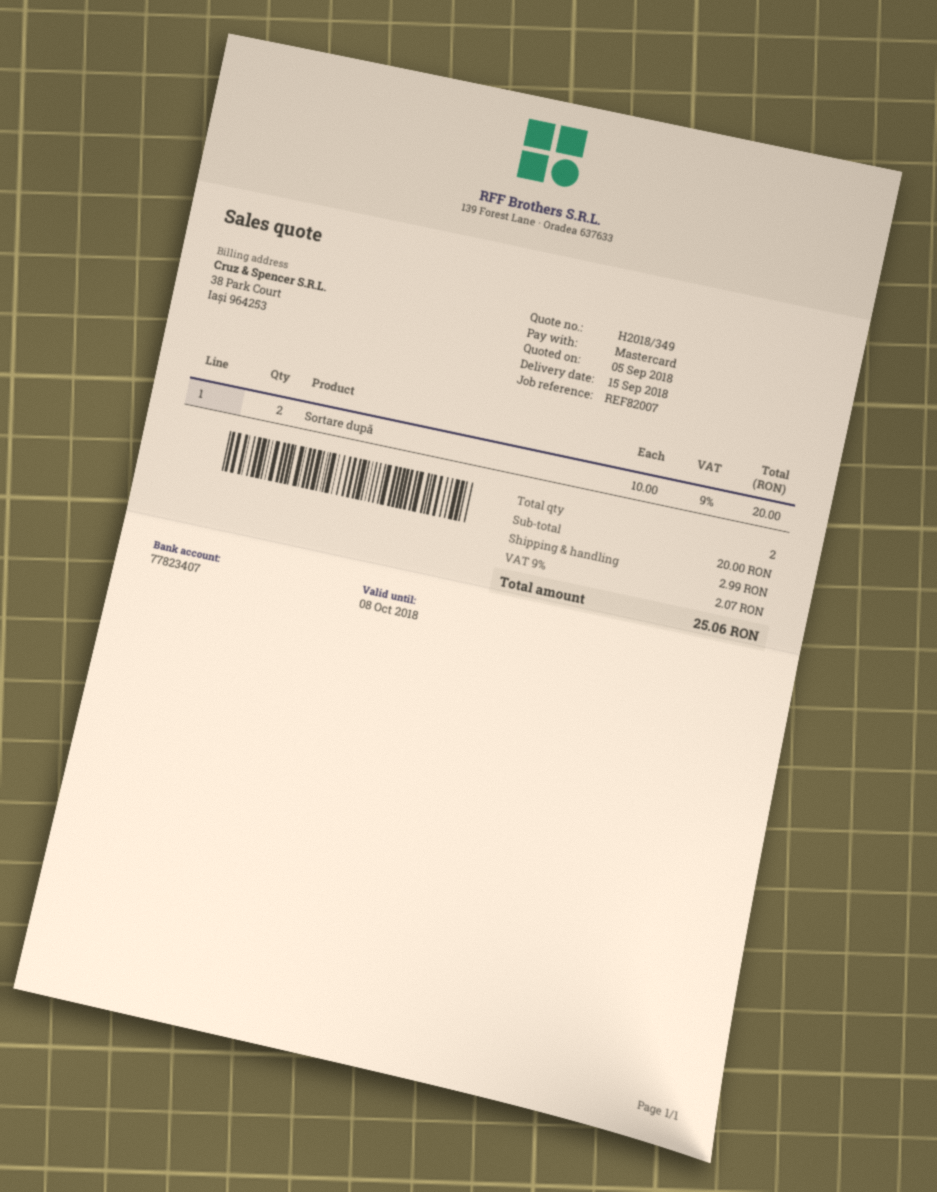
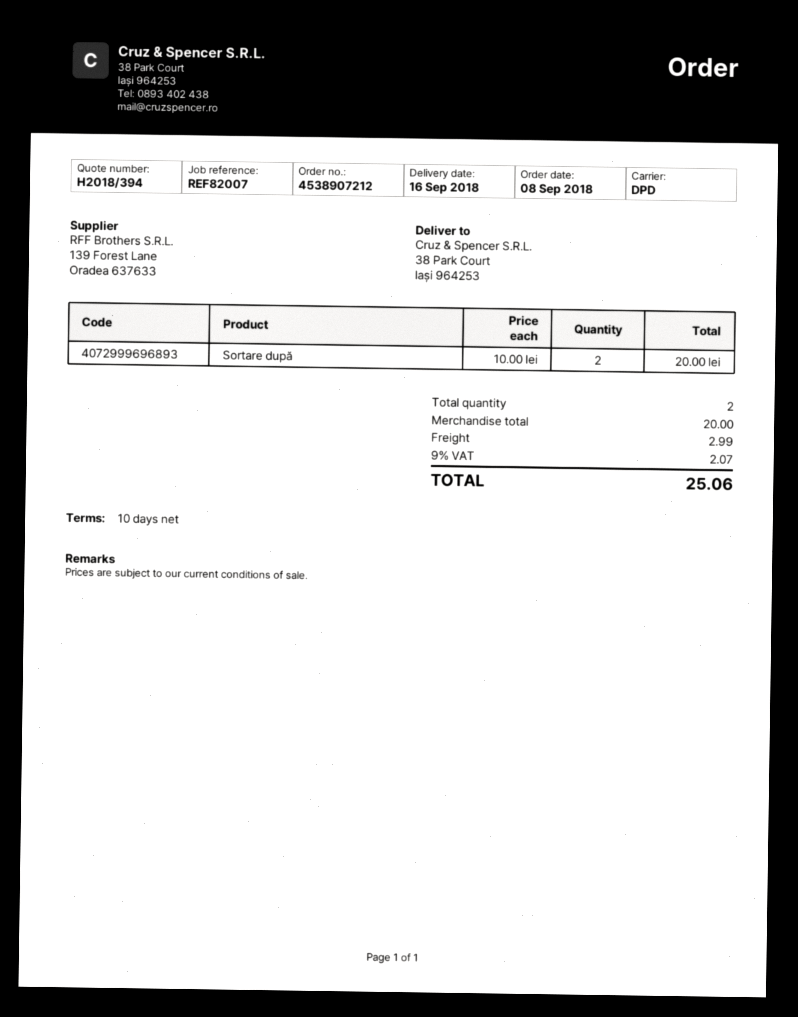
quote number: H2018/349 -> H2018/394
delivery date: 2018-09-15 -> 2018-09-16

